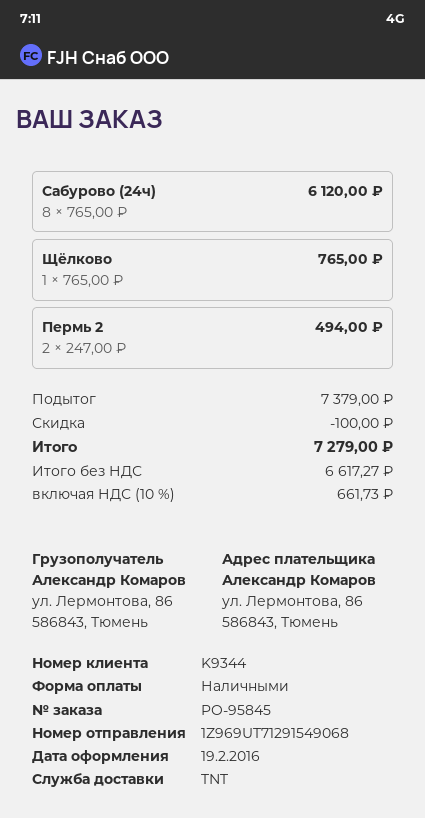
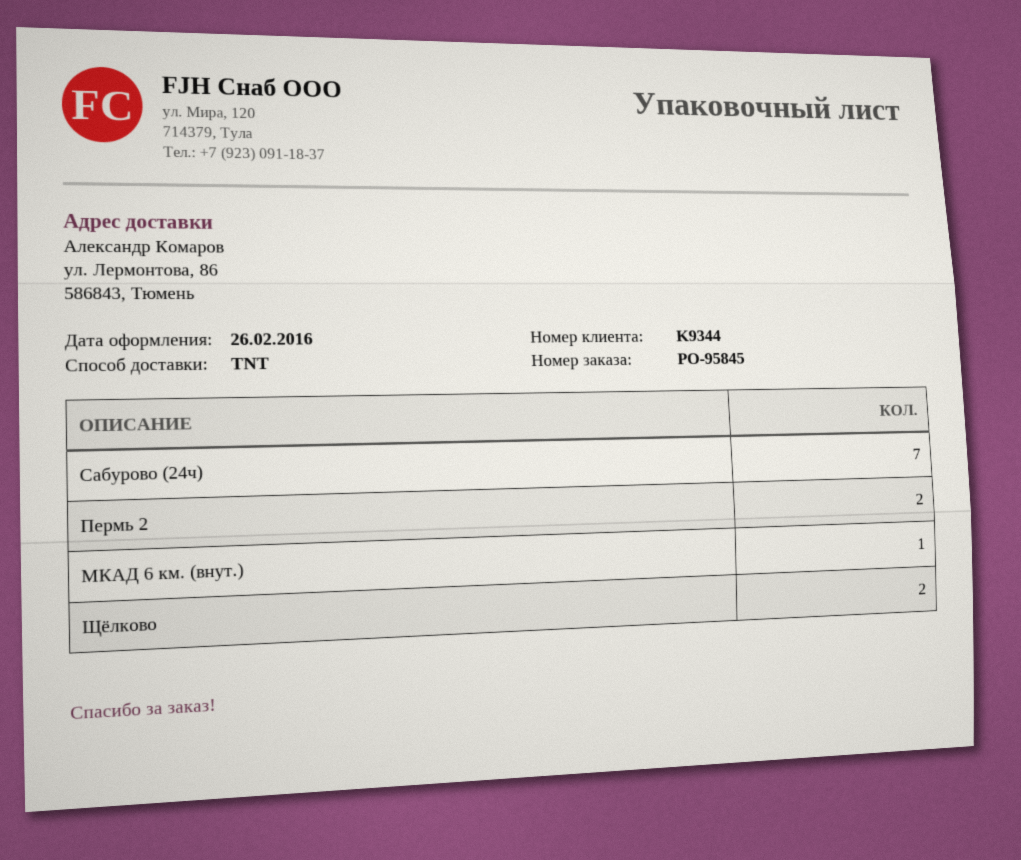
order date: 2016-02-19 -> 2016-02-26
Сабурово (24ч): 8 -> 7
Щёлково: 1 -> 2
МКАД 6 км. (внут.): none -> 1

